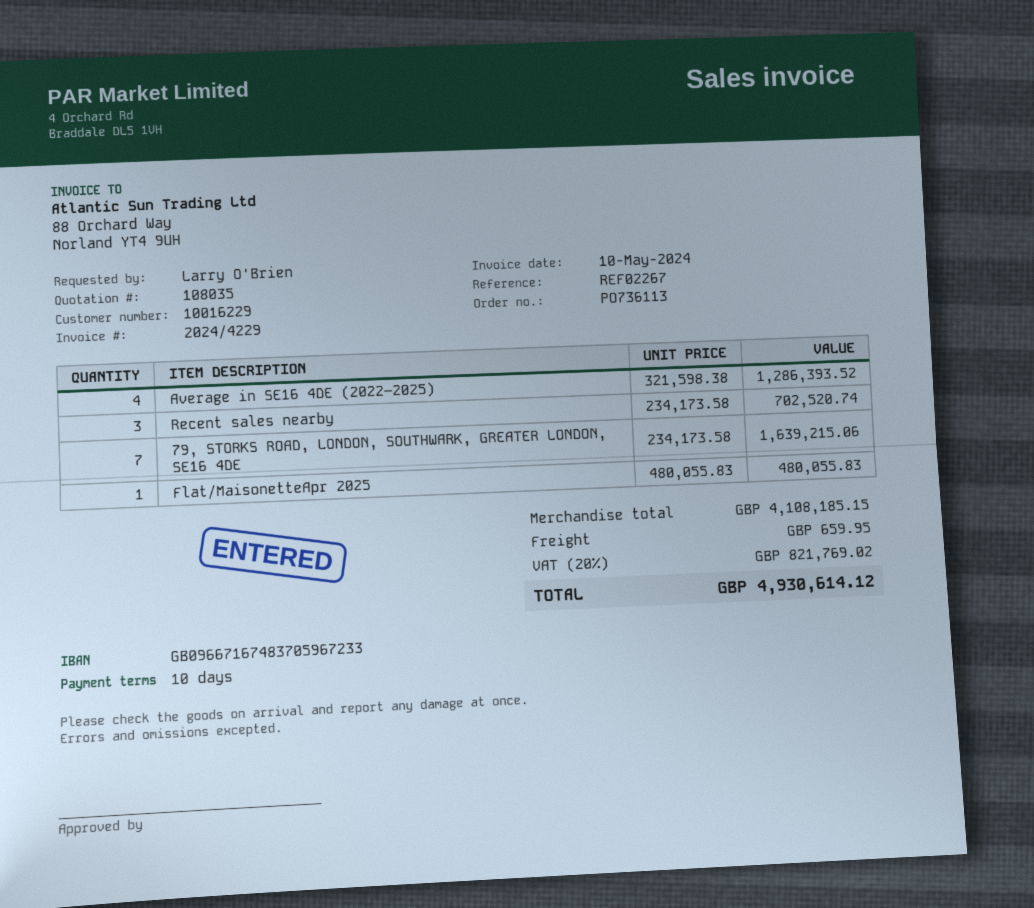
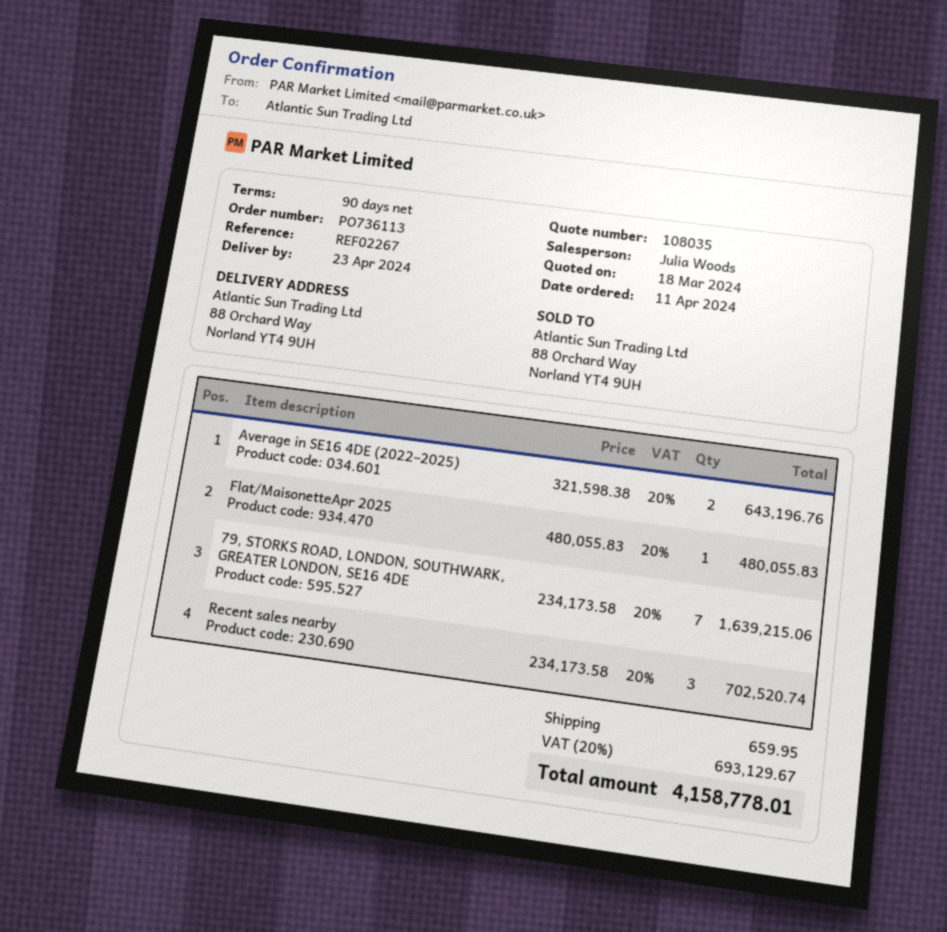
payment terms: 10 days -> 90 days
Average in SE16 4DE (2022–2025): 4 x 321598.38 = 1286393.52 -> 2 x 321598.38 = 643196.76
tax: 20% = 821769.02 -> 20% = 693129.67
total: 4930614.12 -> 4158778.01

